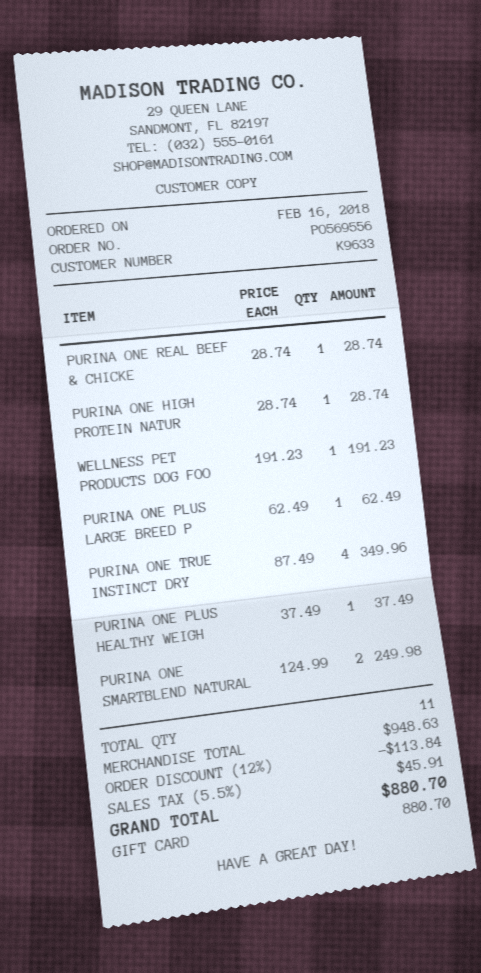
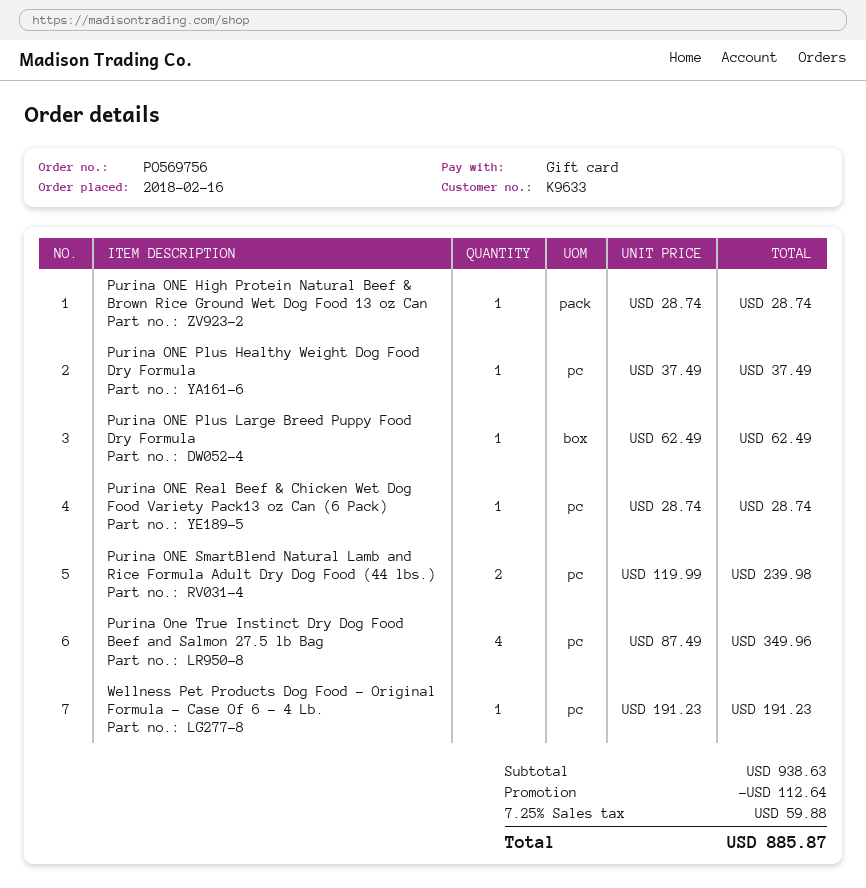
order number: PO569556 -> PO569756
PURINA ONE SMARTBLEND NATURAL: 2 x 124.99 = 249.98 -> 2 x 119.99 = 239.98
subtotal: 948.63 -> 938.63
discount: 113.84 -> 112.64
tax: 5.5% = 45.91 -> 7.25% = 59.88
total: 880.70 -> 885.87

